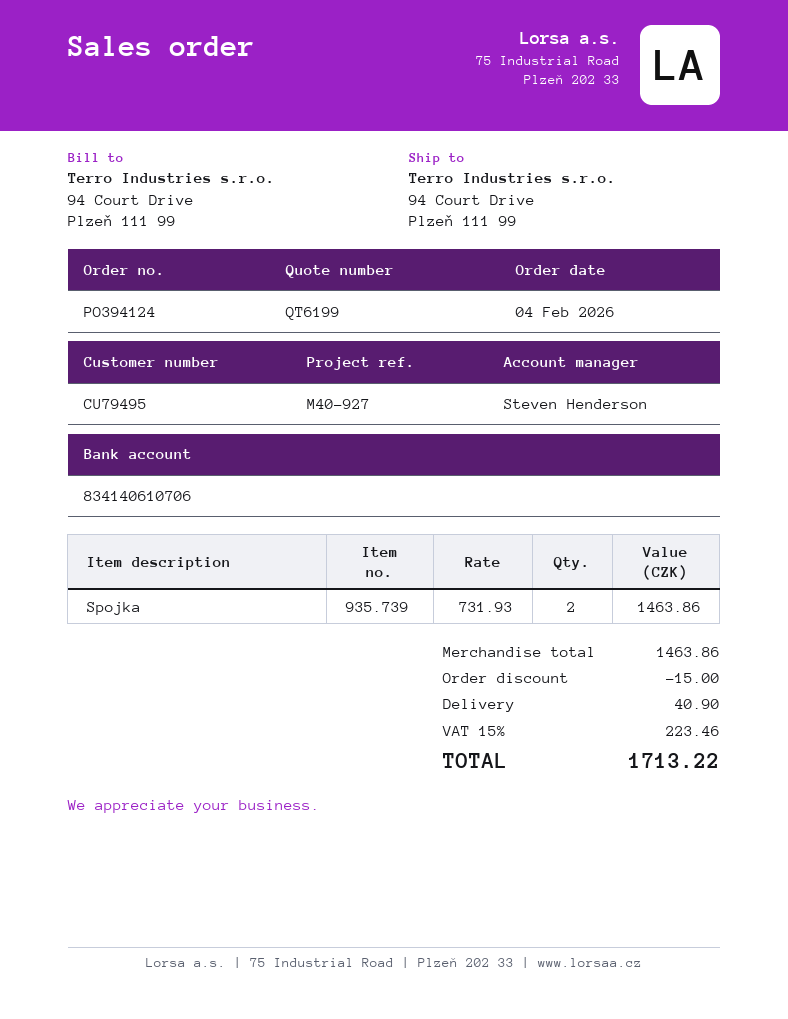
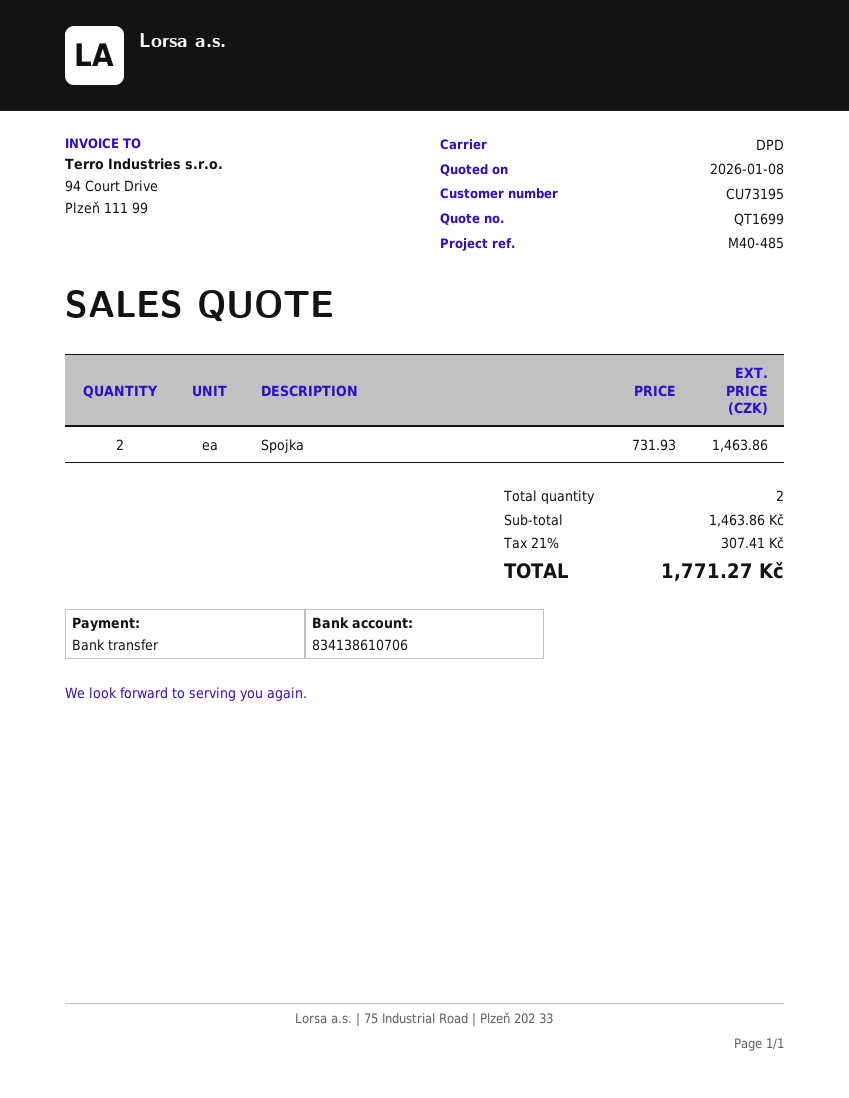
quote number: QT6199 -> QT1699
customer number: CU79495 -> CU73195
reference: M40-927 -> M40-485
bank account: 834140610706 -> 834138610706
discount: 15.00 -> none
shipping: 40.90 -> none
tax: 15% = 223.46 -> 21% = 307.41
total: 1713.22 -> 1771.27

